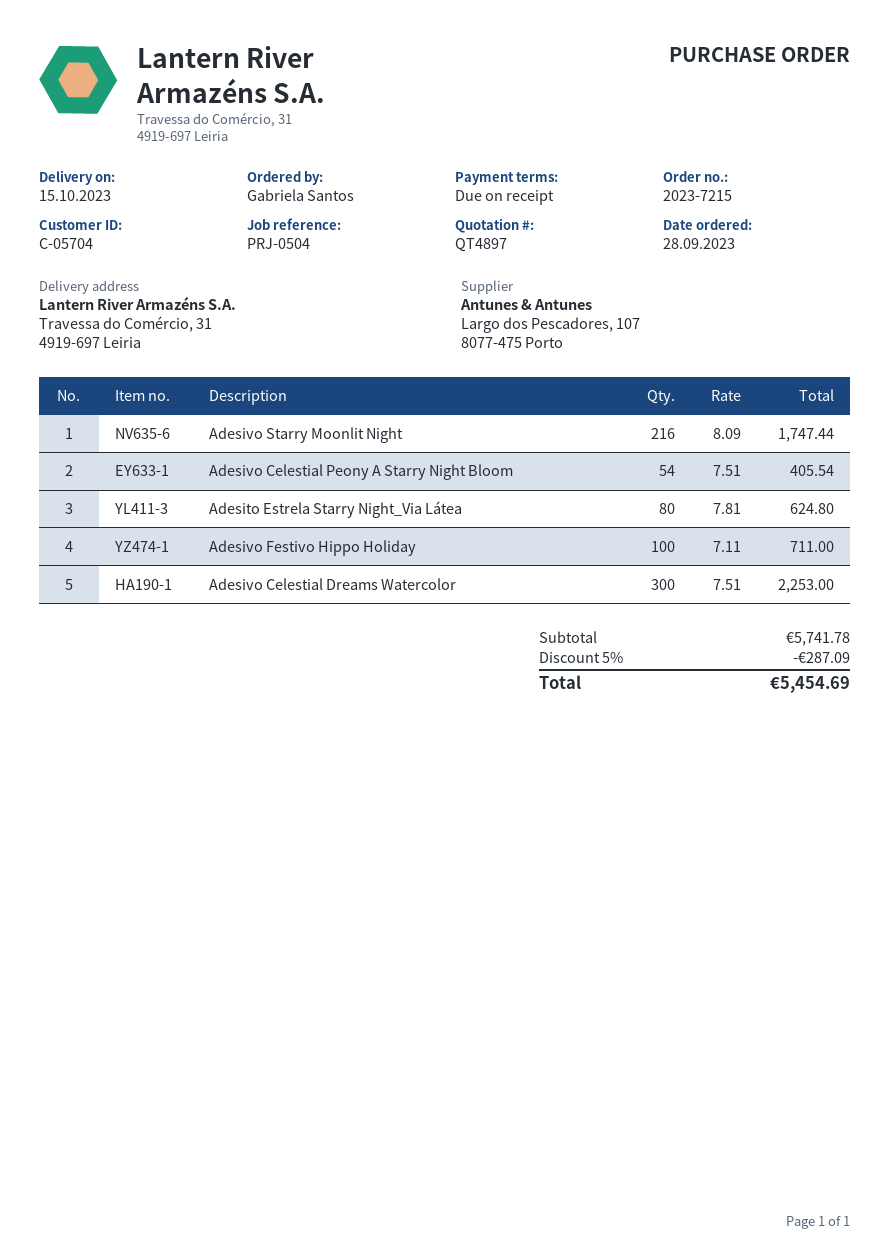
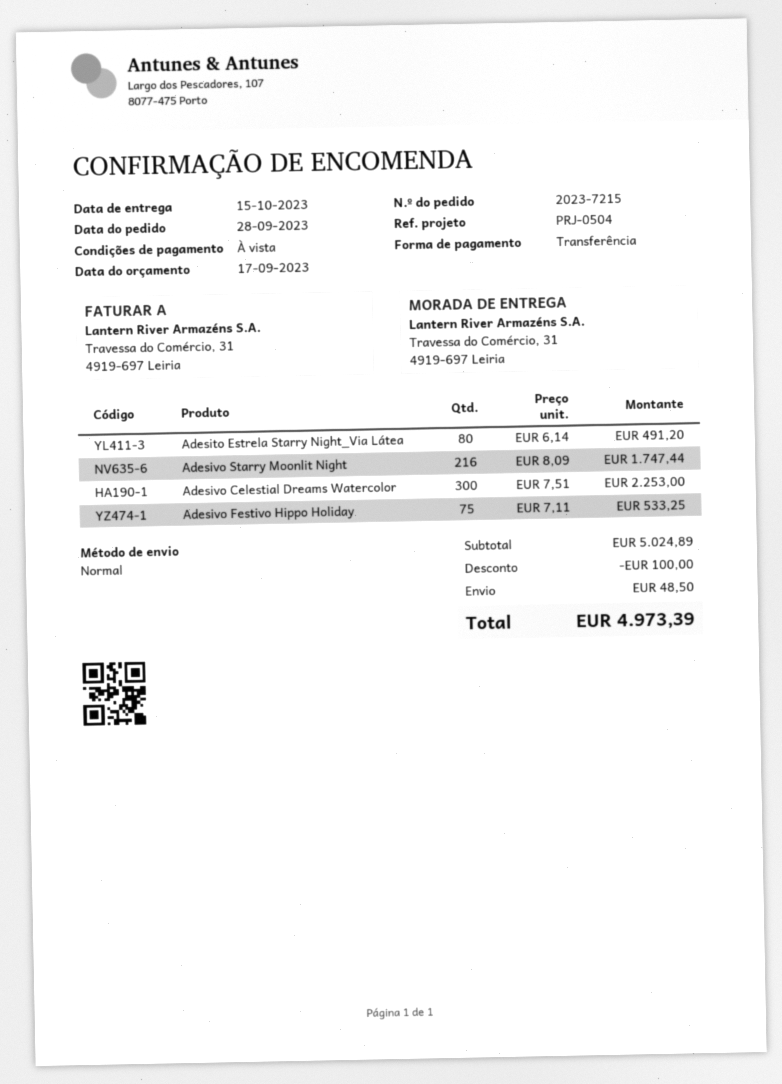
Adesivo Celestial Peony A Starry Night Bloom: 54 x 7.51 = 405.54 -> none
Adesito Estrela Starry Night_Via Látea: 80 x 7.81 = 624.80 -> 80 x 6.14 = 491.20
Adesivo Festivo Hippo Holiday: 100 x 7.11 = 711.00 -> 75 x 7.11 = 533.25
subtotal: 5741.78 -> 5024.89
discount: 287.09 -> 100.00
shipping: none -> 48.50
total: 5454.69 -> 4973.39

